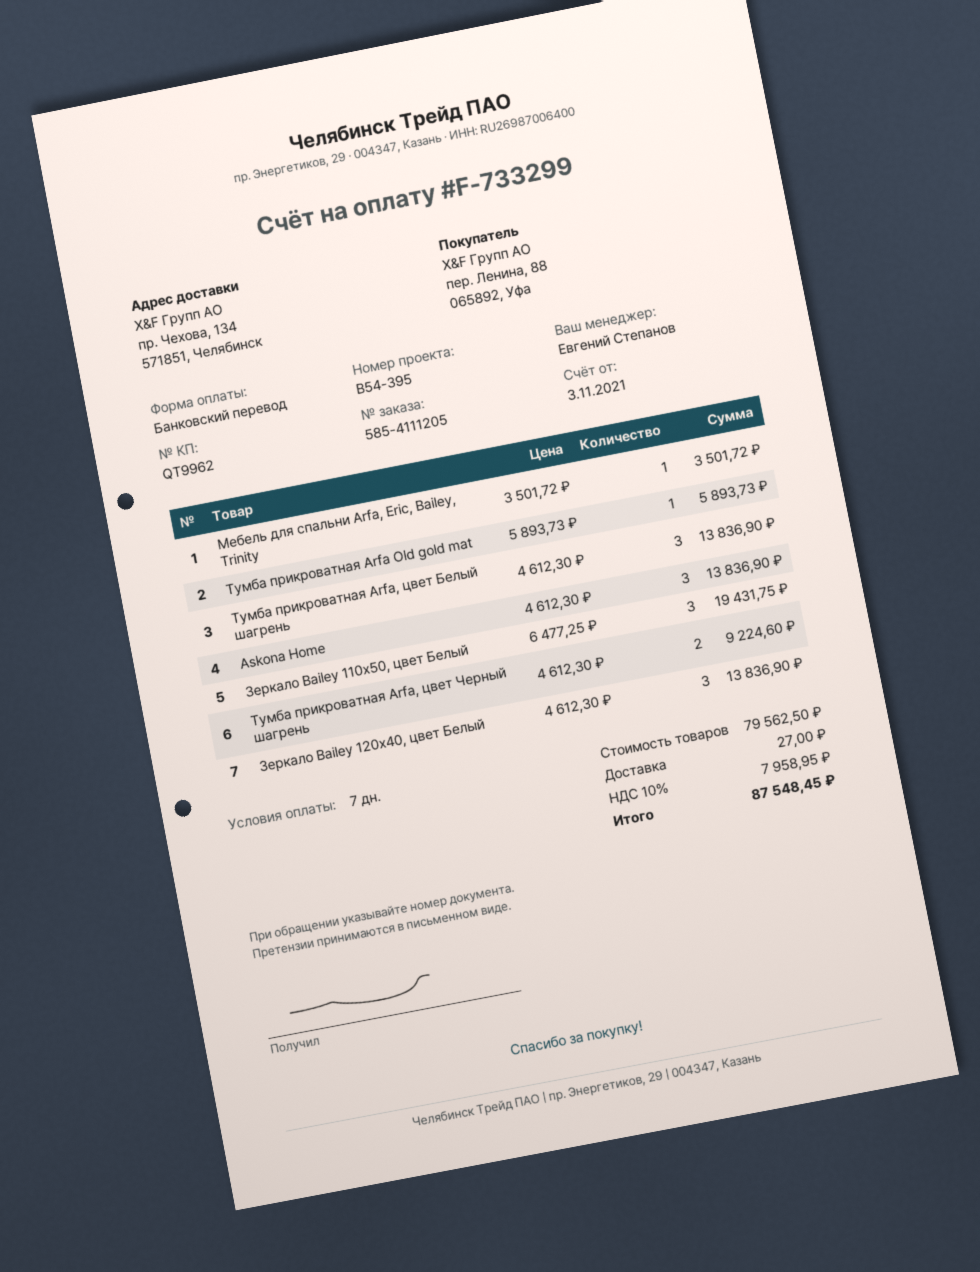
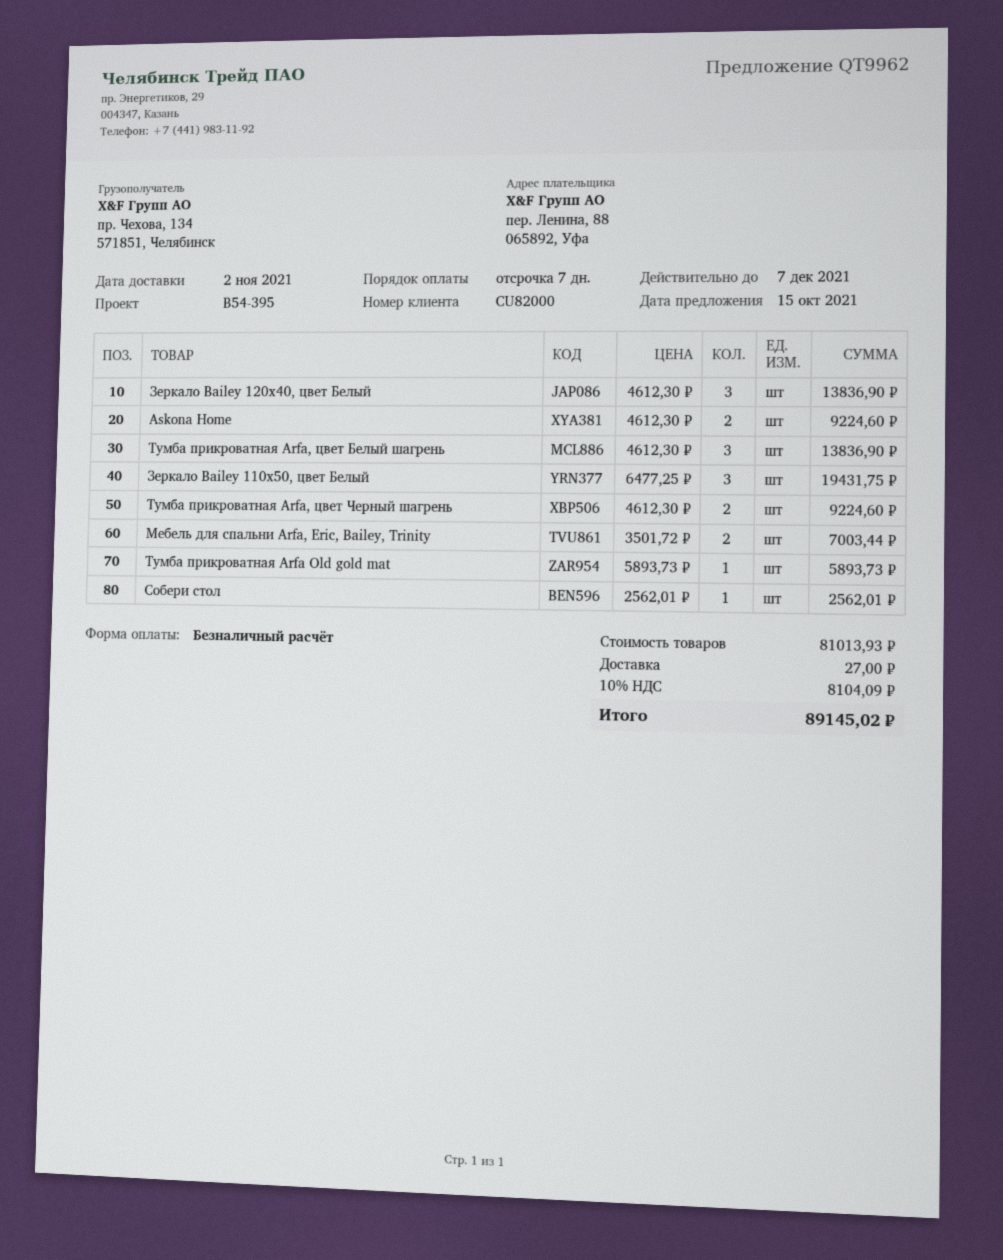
Мебель для спальни Arfa, Eric, Bailey, Trinity: 1 x 3501.72 = 3501.72 -> 2 x 3501.72 = 7003.44
Askona Home: 3 x 4612.30 = 13836.90 -> 2 x 4612.30 = 9224.60
Собери стол: none -> 1 x 2562.01 = 2562.01
subtotal: 79562.50 -> 81013.93
tax: 10% = 7958.95 -> 10% = 8104.09
total: 87548.45 -> 89145.02

